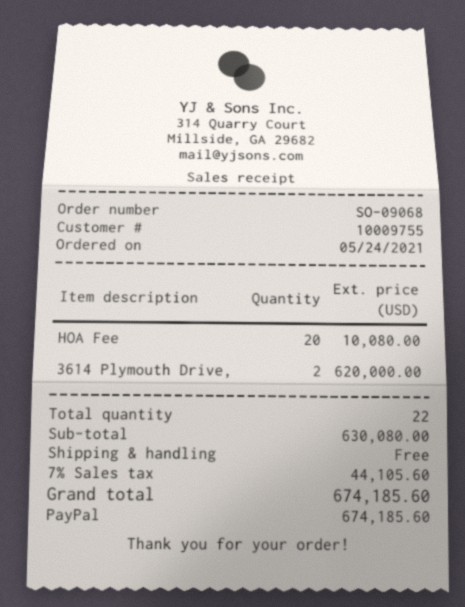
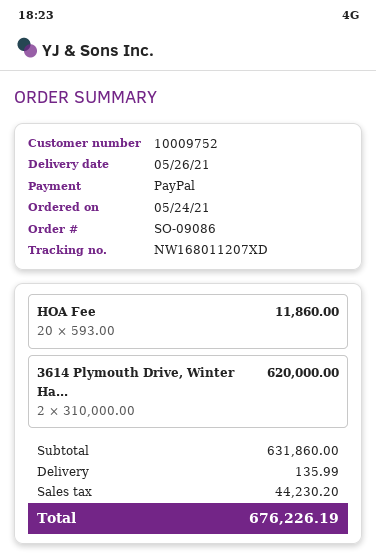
order number: SO-09068 -> SO-09086
customer number: 10009755 -> 10009752
HOA Fee: 20 for 10080.00 -> 20 for 11860.00
subtotal: 630080.00 -> 631860.00
shipping: 0.00 -> 135.99
tax: 44105.60 -> 44230.20
total: 674185.60 -> 676226.19

